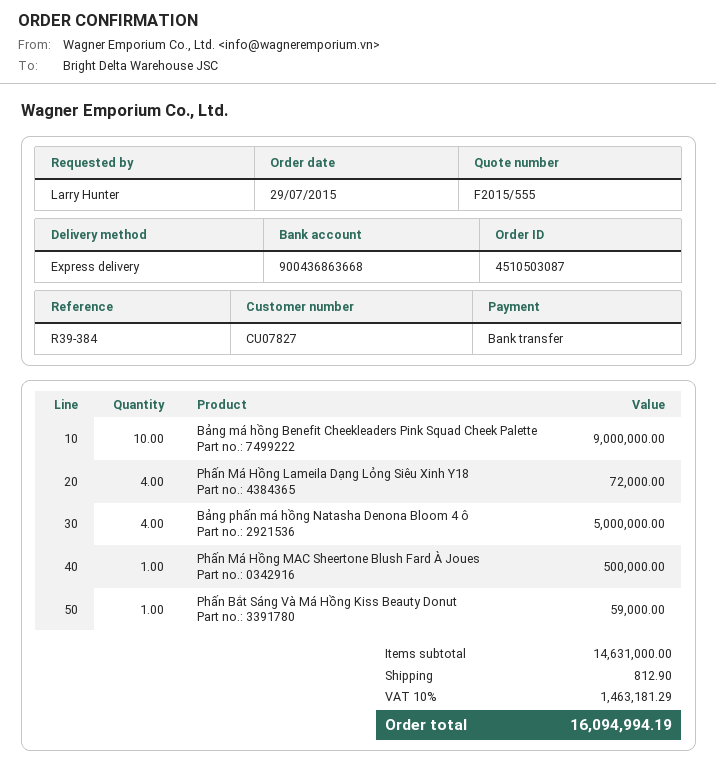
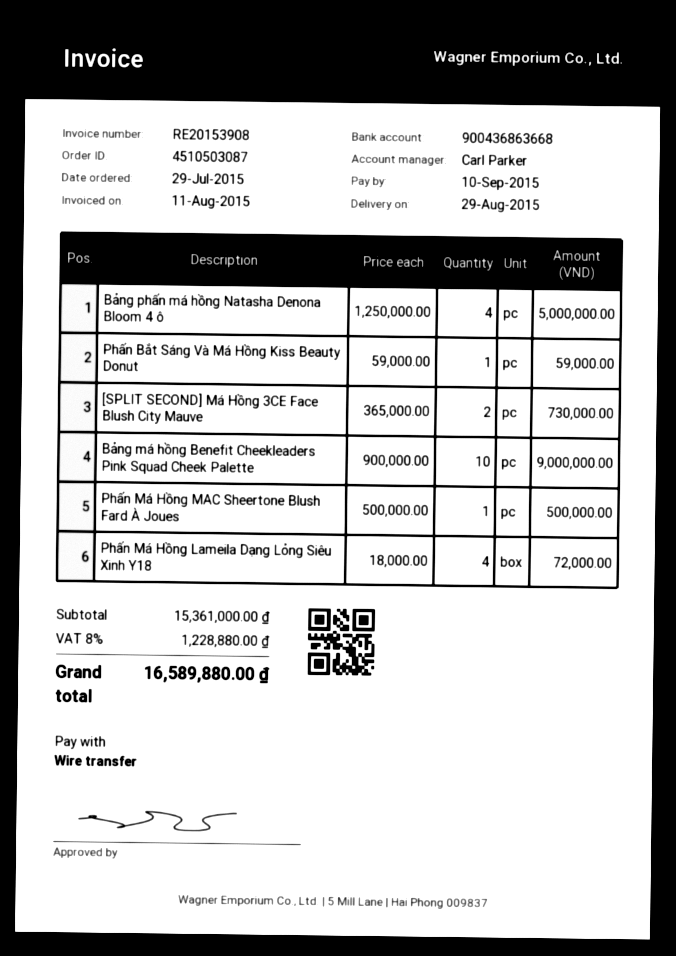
[SPLIT SECOND] Má Hồng 3CE Face Blush City Mauve: none -> 2 for 730000.00
subtotal: 14631000.00 -> 15361000.00
shipping: 812.90 -> none
tax: 10% = 1463181.29 -> 8% = 1228880.00
total: 16094994.19 -> 16589880.00

